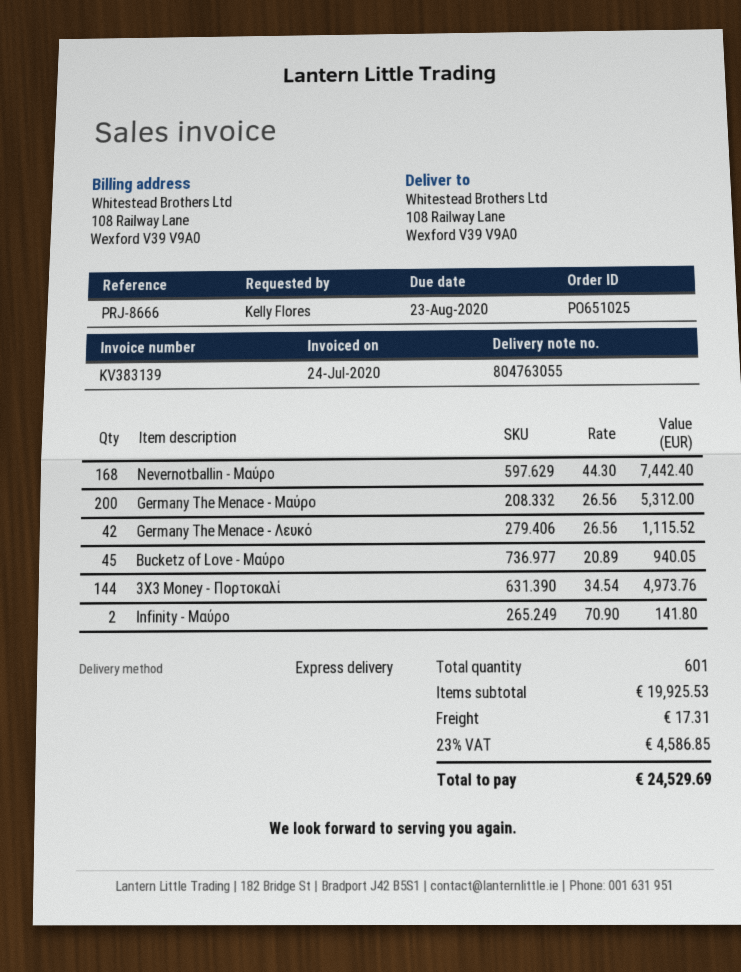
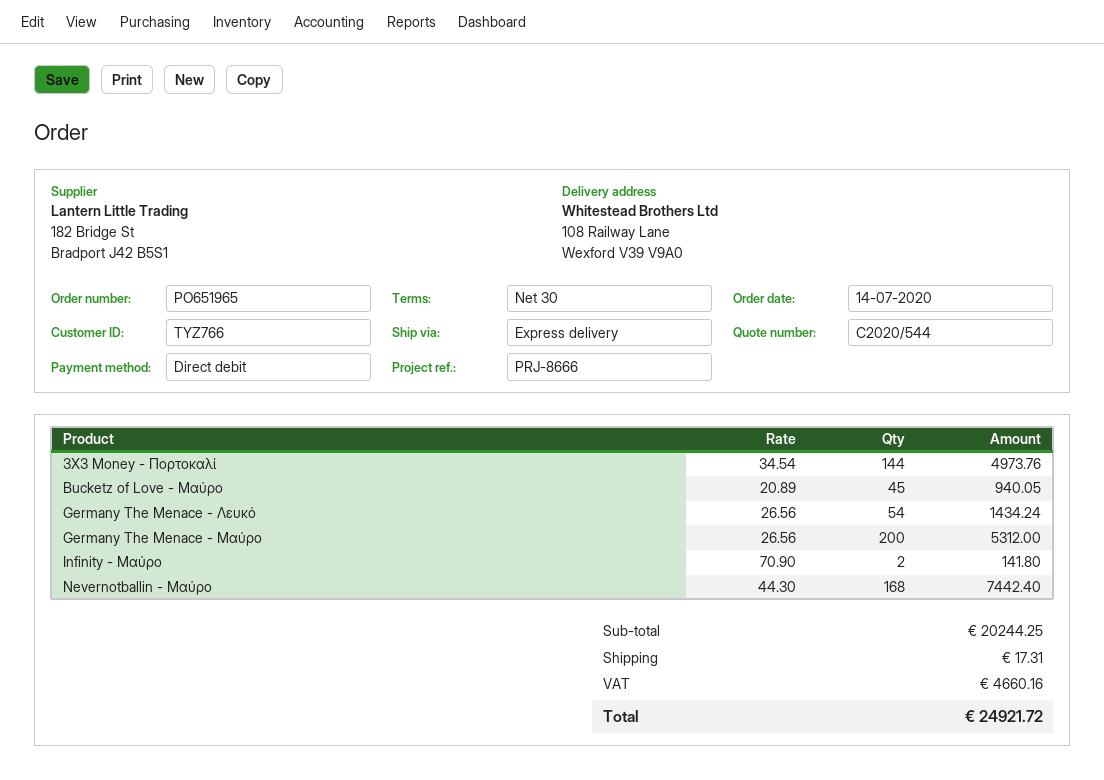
order number: PO651025 -> PO651965
Germany The Menace - Λευκό: 42 x 26.56 = 1115.52 -> 54 x 26.56 = 1434.24
subtotal: 19925.53 -> 20244.25
tax: 4586.85 -> 4660.16
total: 24529.69 -> 24921.72

